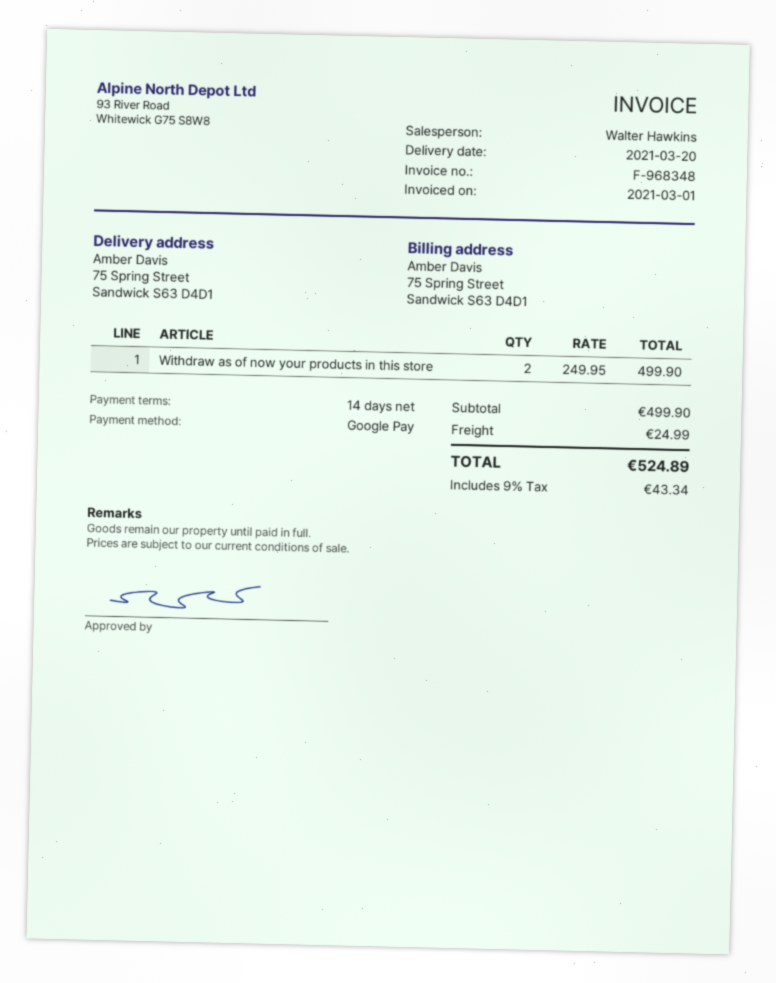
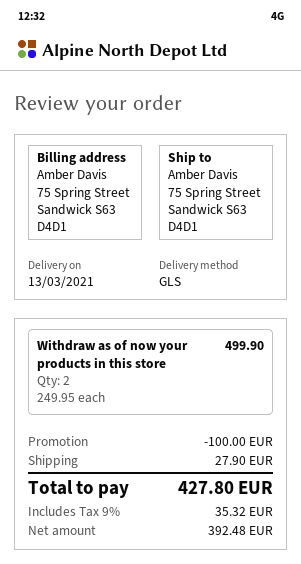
delivery date: 2021-03-20 -> 2021-03-13
discount: none -> 100.00
shipping: 24.99 -> 27.90
tax: 9% = 43.34 -> 9% = 35.32
total: 524.89 -> 427.80

